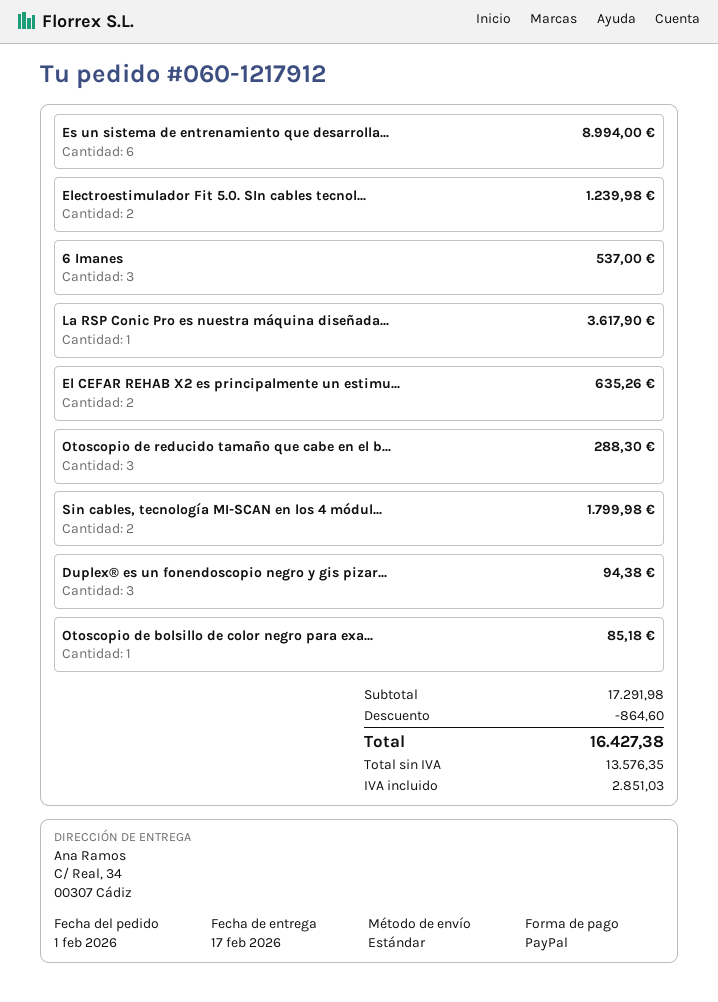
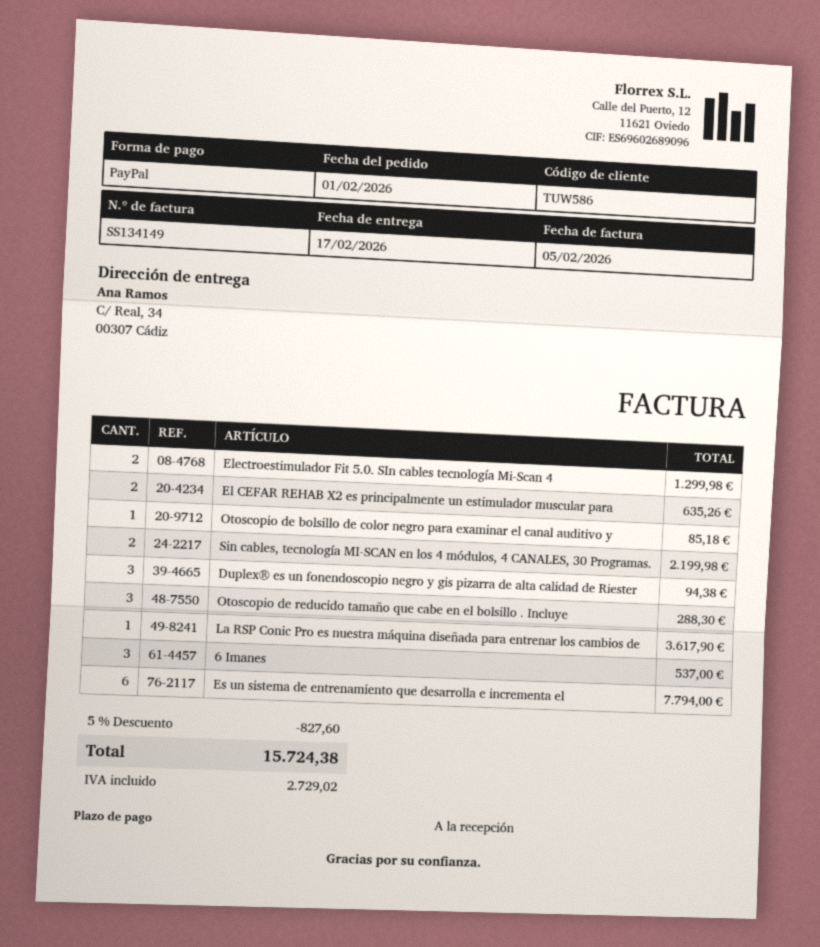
Es un sistema de entrenamiento que desarrolla...: 6 for 8994.00 -> 6 for 7794.00
Electroestimulador Fit 5.0. SIn cables tecnol...: 2 for 1239.98 -> 2 for 1299.98
Sin cables, tecnología MI-SCAN en los 4 módul...: 2 for 1799.98 -> 2 for 2199.98
discount: 864.60 -> 827.60
tax: 2851.03 -> 2729.02
total: 16427.38 -> 15724.38

